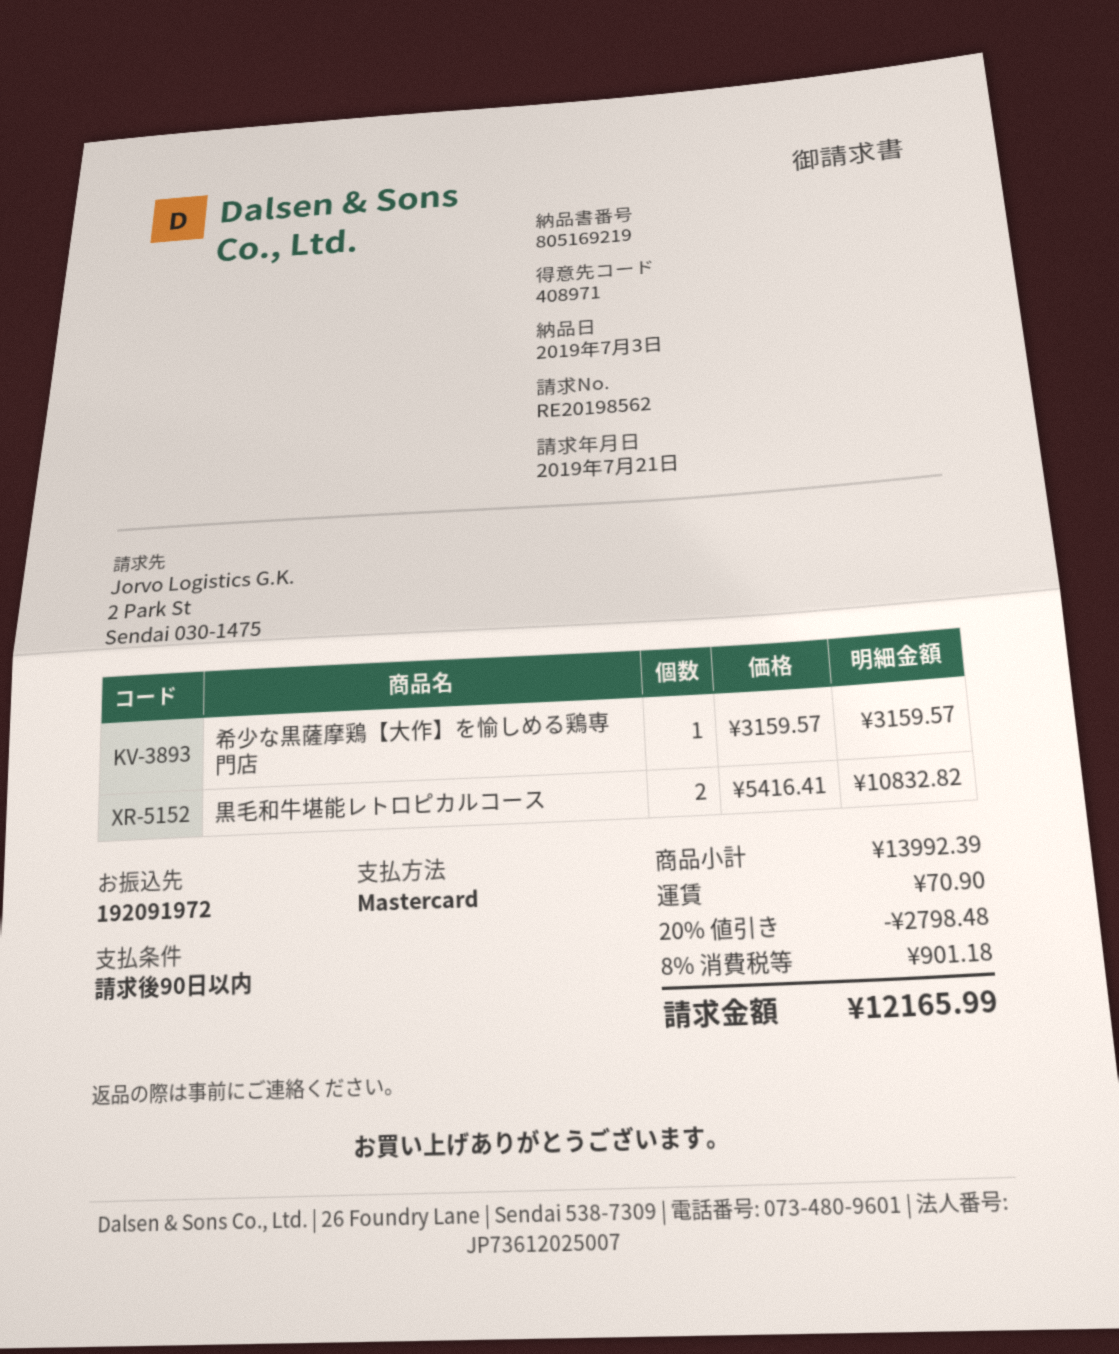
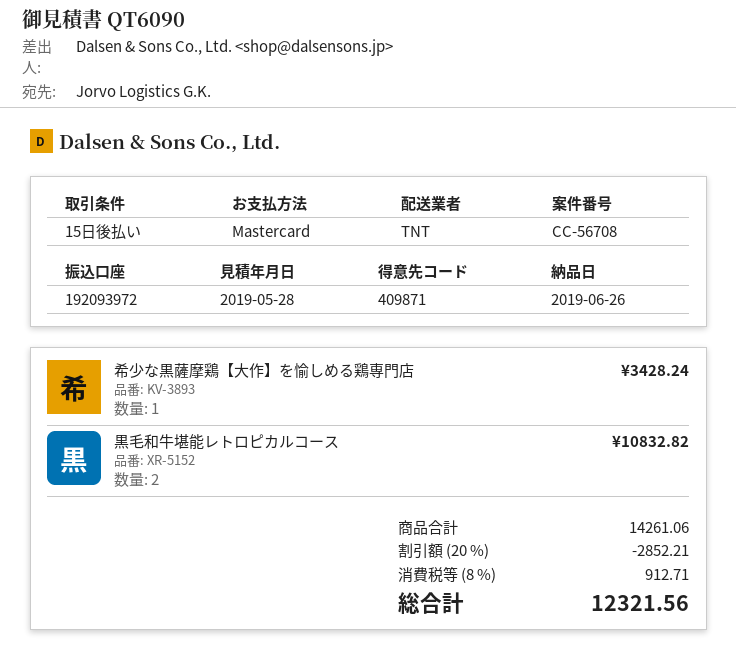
delivery date: 2019-07-03 -> 2019-06-26
payment terms: 90 days -> 15 days
customer number: 408971 -> 409871
bank account: 192091972 -> 192093972
希少な黒薩摩鶏【大作】を愉しめる鶏専門店: 1 for 3159.57 -> 1 for 3428.24
subtotal: 13992.39 -> 14261.06
discount: 20% = 2798.48 -> 20% = 2852.21
shipping: 70.90 -> none
tax: 8% = 901.18 -> 8% = 912.71
total: 12165.99 -> 12321.56

